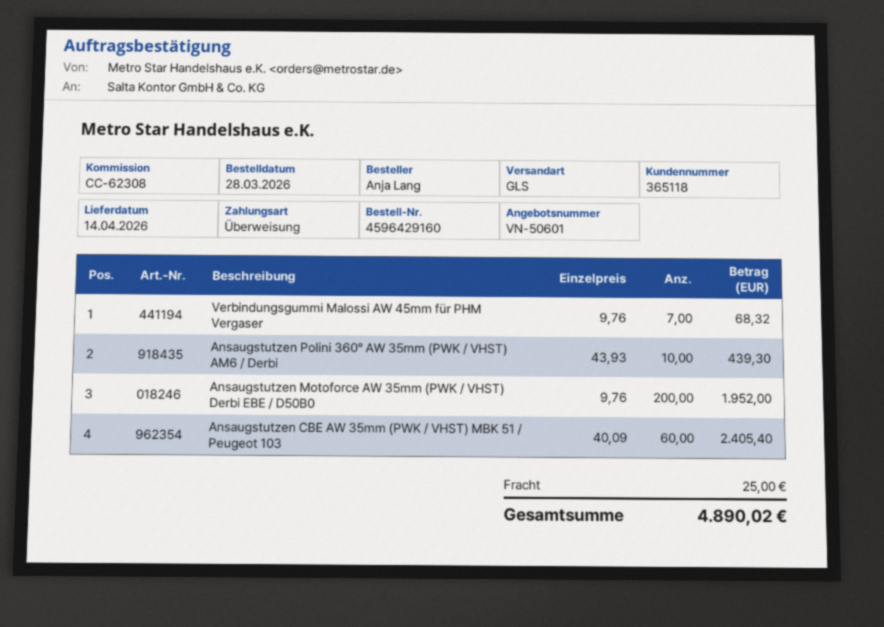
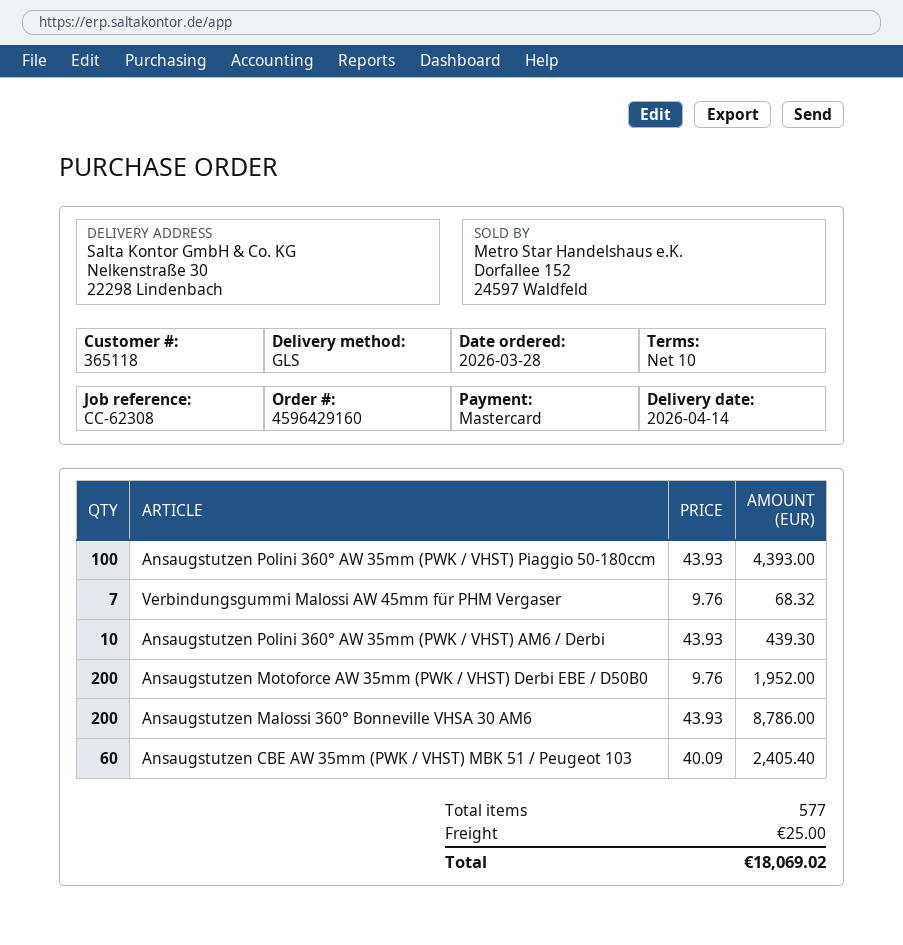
payment method: bank transfer -> Mastercard
Ansaugstutzen Polini 360° AW 35mm (PWK / VHST) Piaggio 50-180ccm: none -> 100 x 43.93 = 4393.00
Ansaugstutzen Malossi 360° Bonneville VHSA 30 AM6: none -> 200 x 43.93 = 8786.00
total: 4890.02 -> 18069.02

